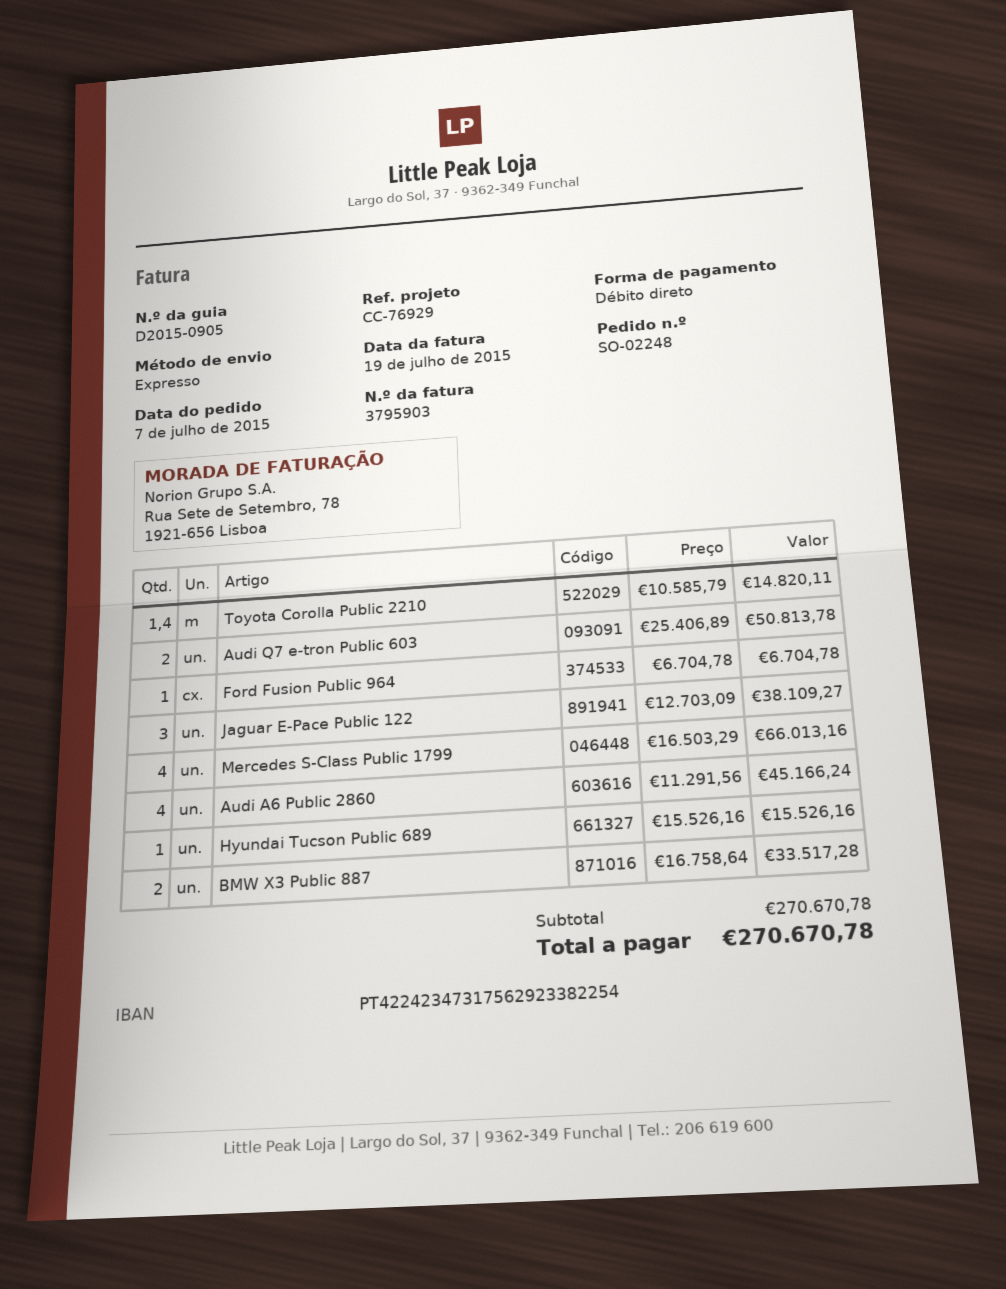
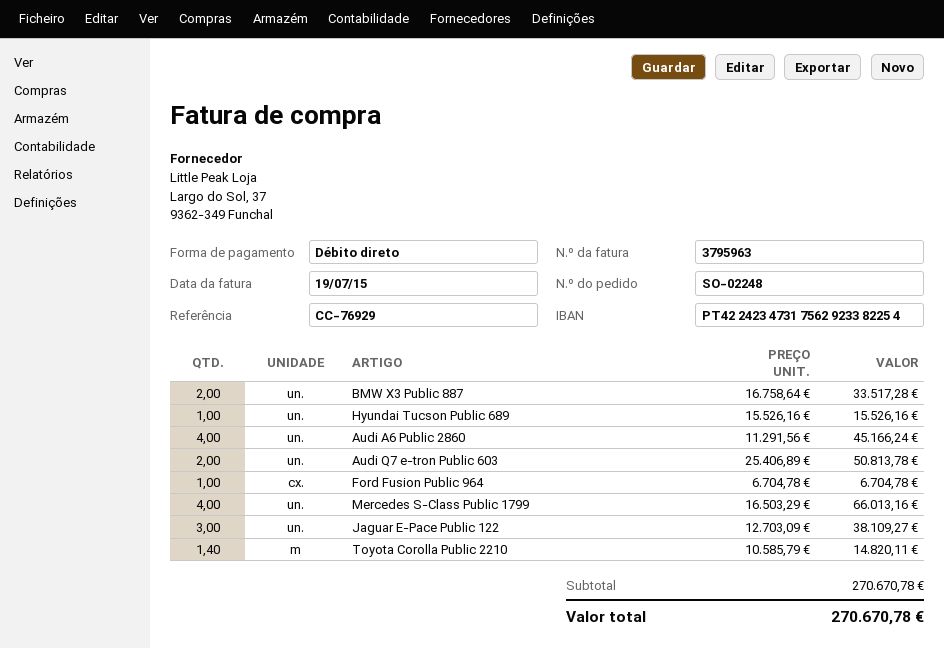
invoice number: 3795903 -> 3795963

